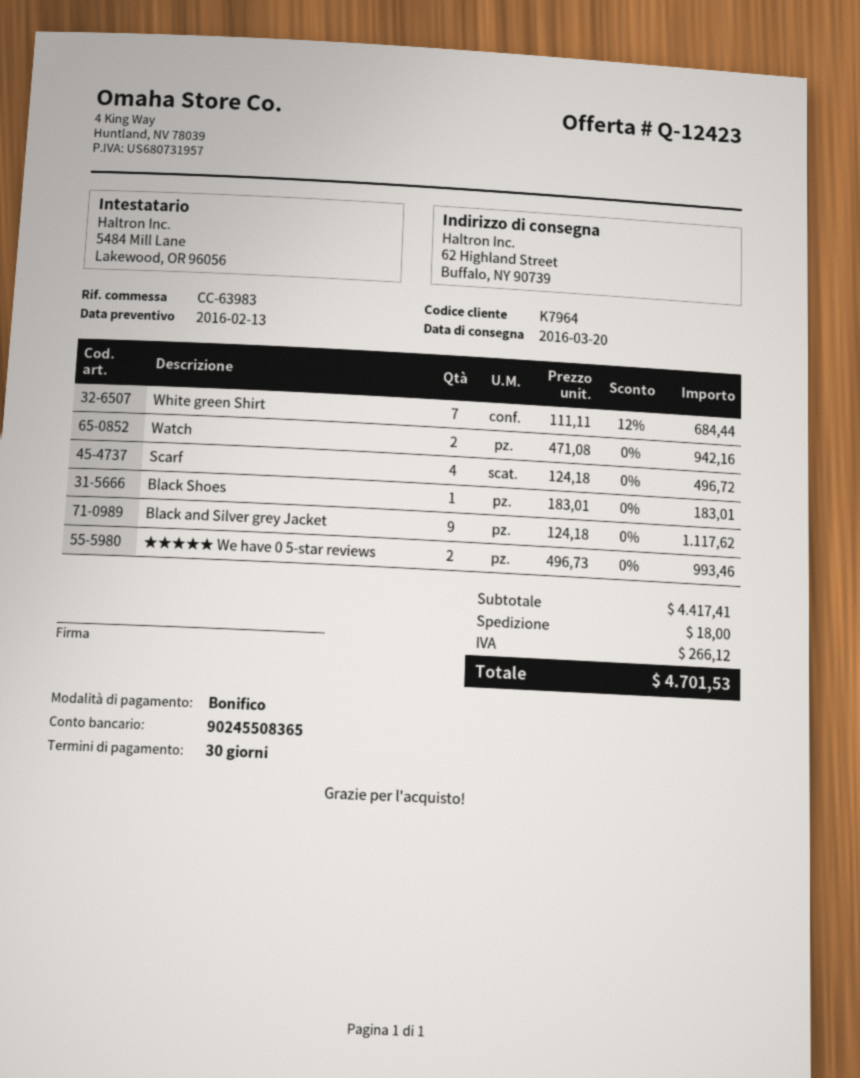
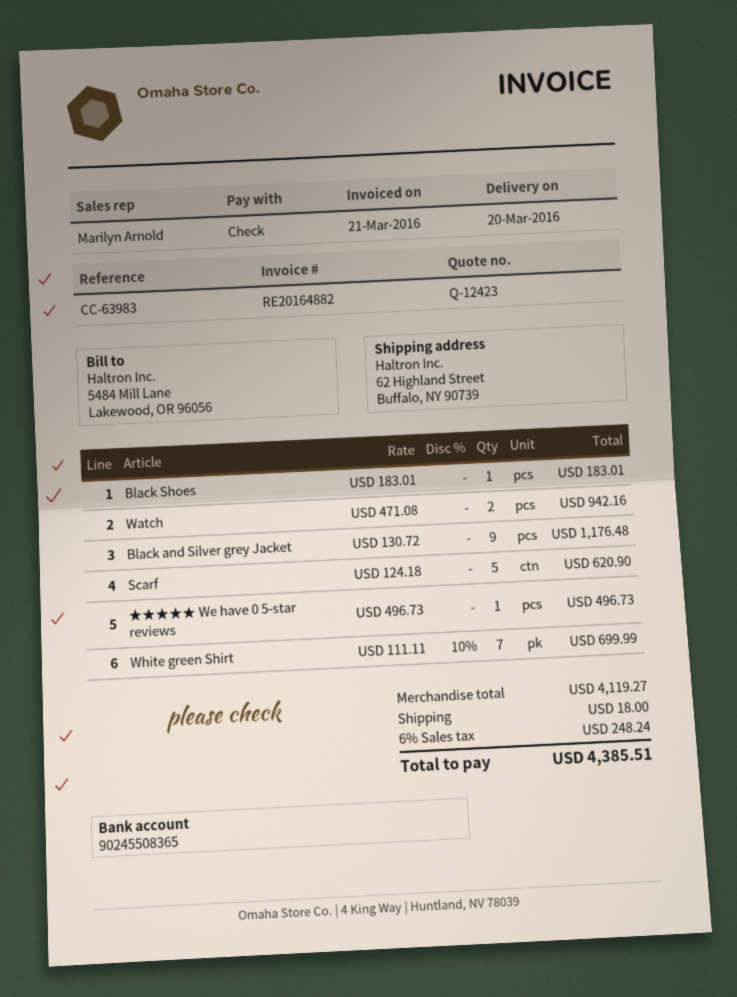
payment method: bank transfer -> cheque
White green Shirt: 7 x 111.11 - 12% = 684.44 -> 7 x 111.11 - 10% = 699.99
Scarf: 4 x 124.18 = 496.72 -> 5 x 124.18 = 620.90
Black and Silver grey Jacket: 9 x 124.18 = 1117.62 -> 9 x 130.72 = 1176.48
★★★★★ We have 0 5-star reviews: 2 x 496.73 = 993.46 -> 1 x 496.73 = 496.73
subtotal: 4417.41 -> 4119.27
tax: 266.12 -> 248.24
total: 4701.53 -> 4385.51

